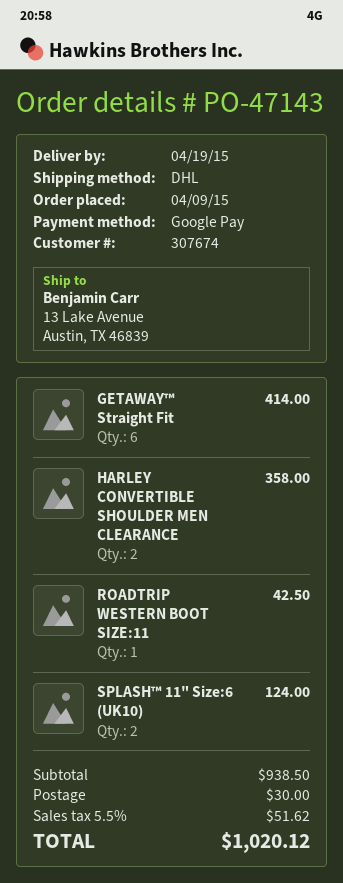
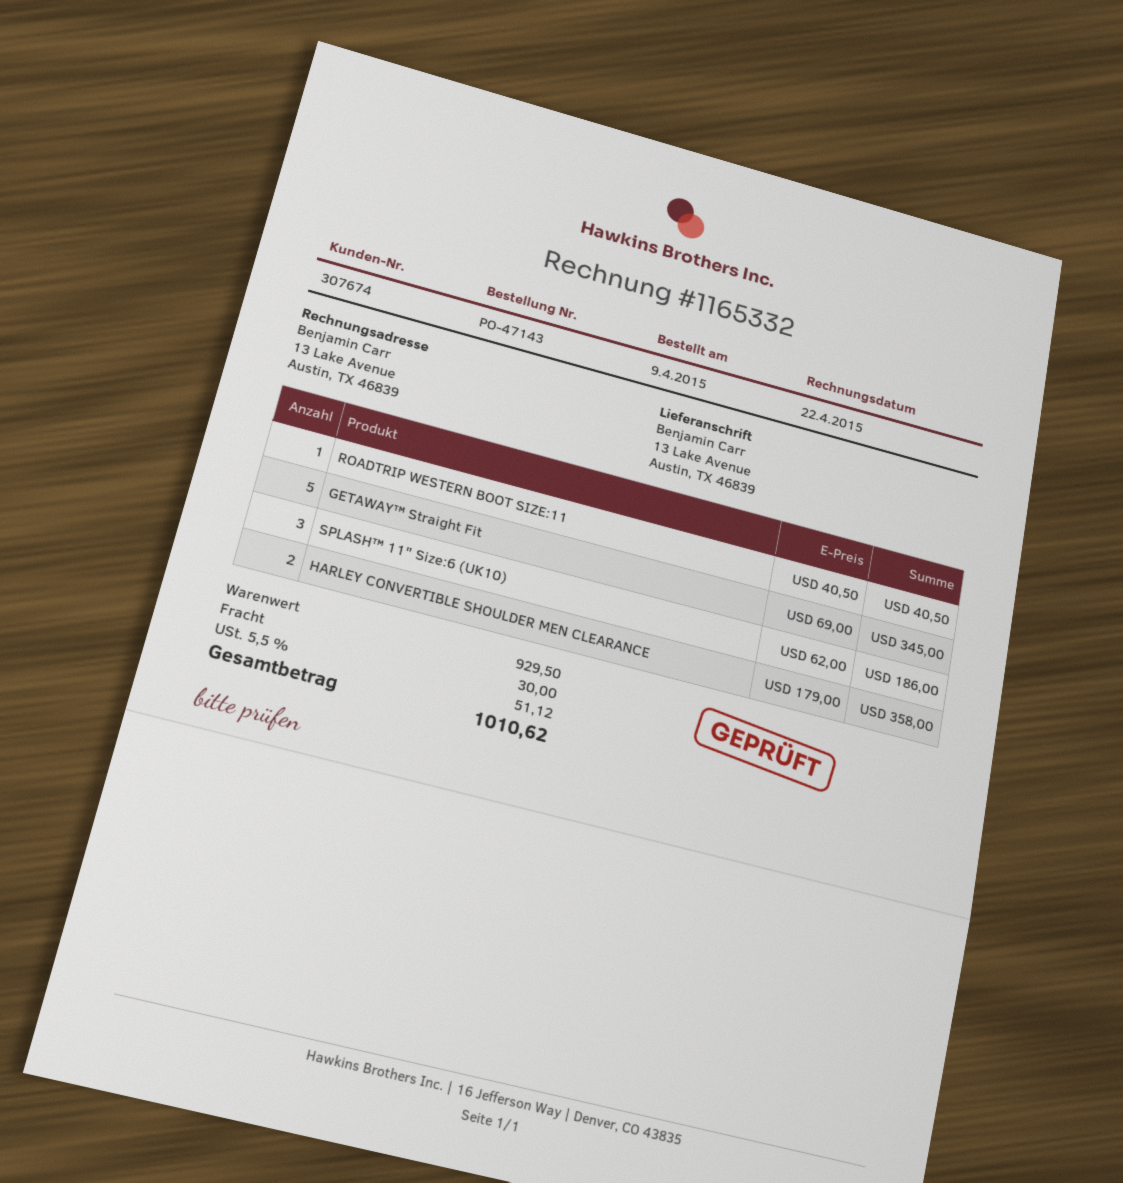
GETAWAY™ Straight Fit: 6 for 414.00 -> 5 for 345.00
ROADTRIP WESTERN BOOT SIZE:11: 1 for 42.50 -> 1 for 40.50
SPLASH™ 11" Size:6 (UK10): 2 for 124.00 -> 3 for 186.00
subtotal: 938.50 -> 929.50
tax: 5.5% = 51.62 -> 5.5% = 51.12
total: 1020.12 -> 1010.62

